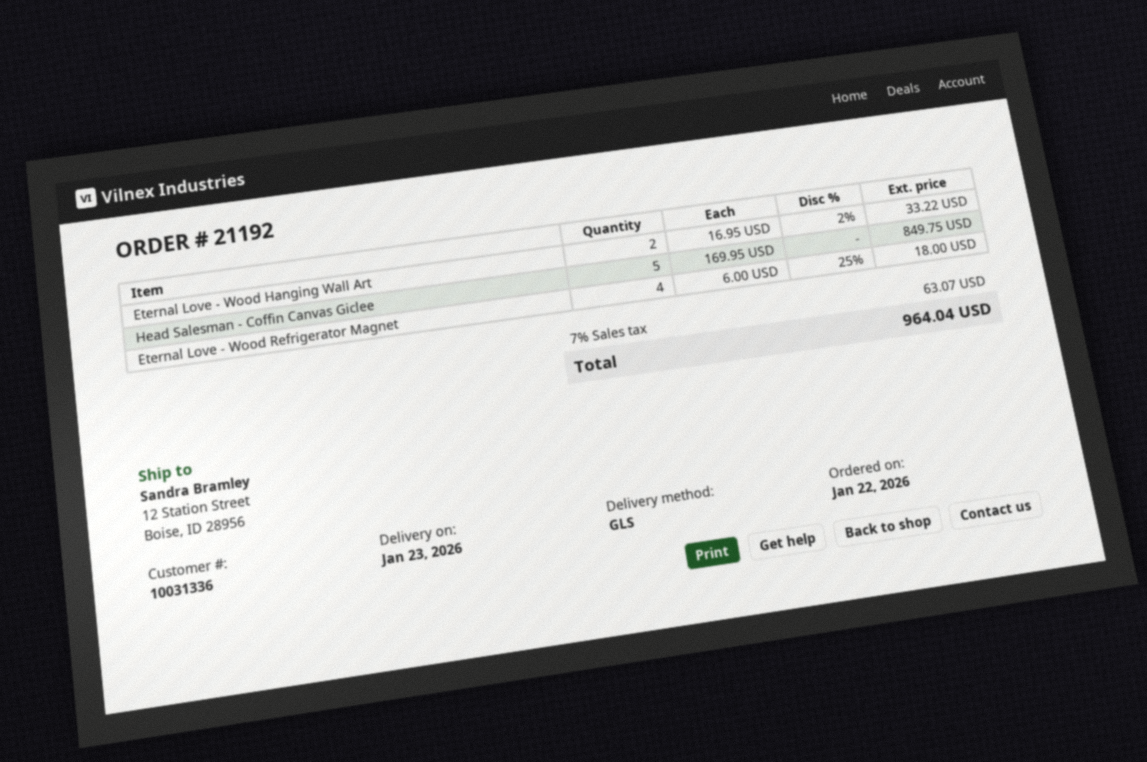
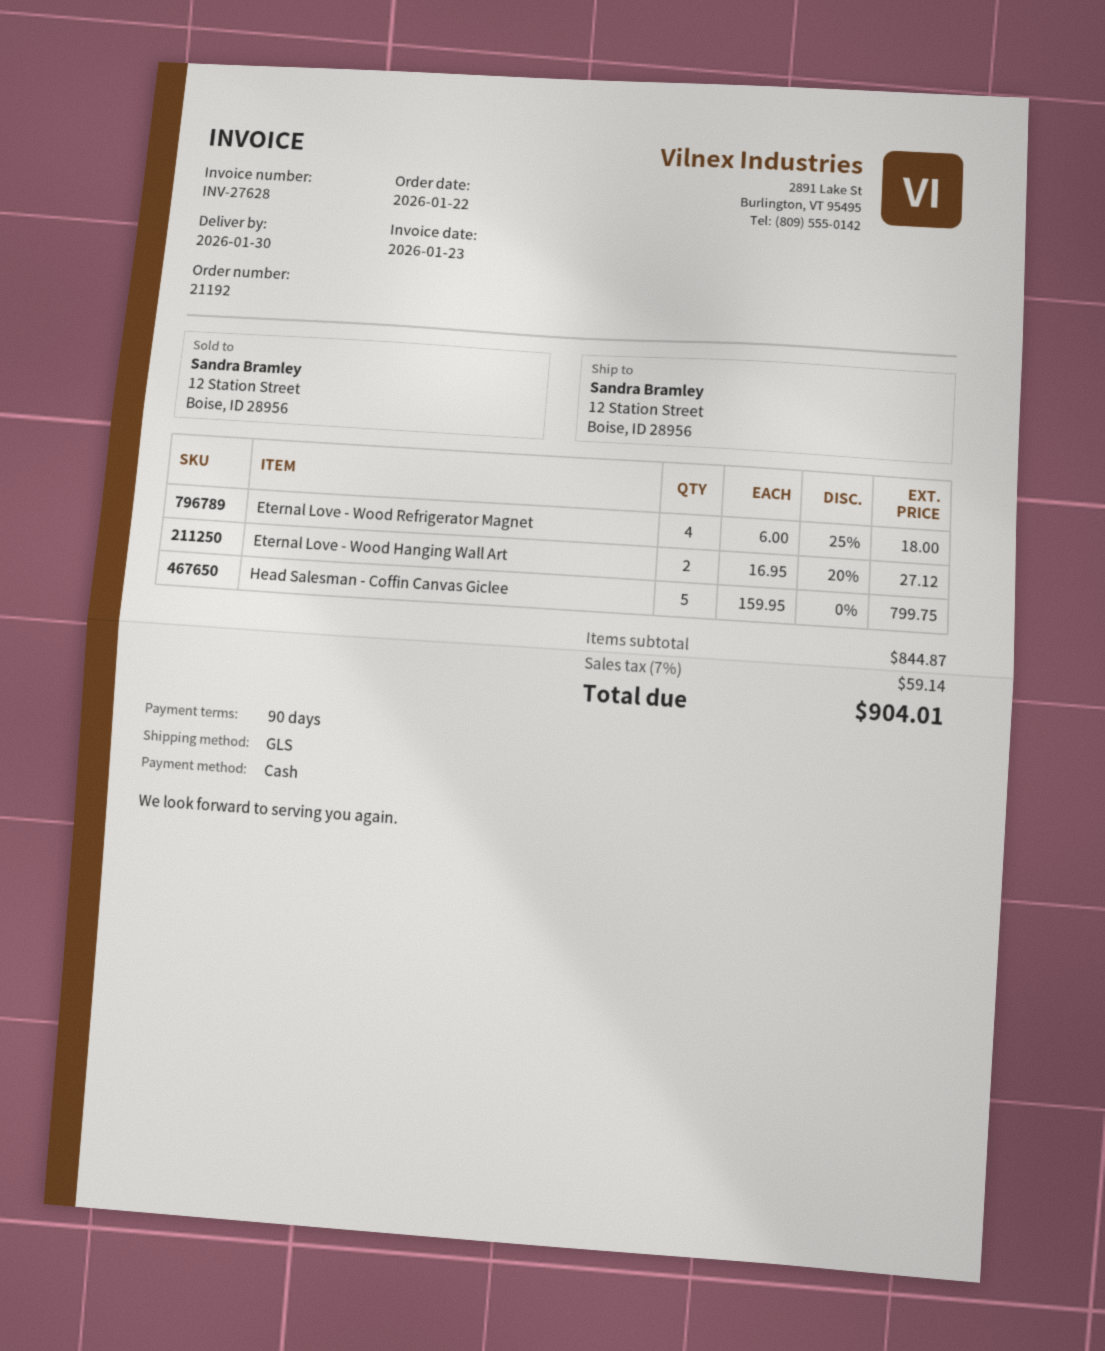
delivery date: 2026-01-23 -> 2026-01-30
Eternal Love - Wood Hanging Wall Art: 2 x 16.95 - 2% = 33.22 -> 2 x 16.95 - 20% = 27.12
Head Salesman - Coffin Canvas Giclee: 5 x 169.95 = 849.75 -> 5 x 159.95 = 799.75
tax: 7% = 63.07 -> 7% = 59.14
total: 964.04 -> 904.01

